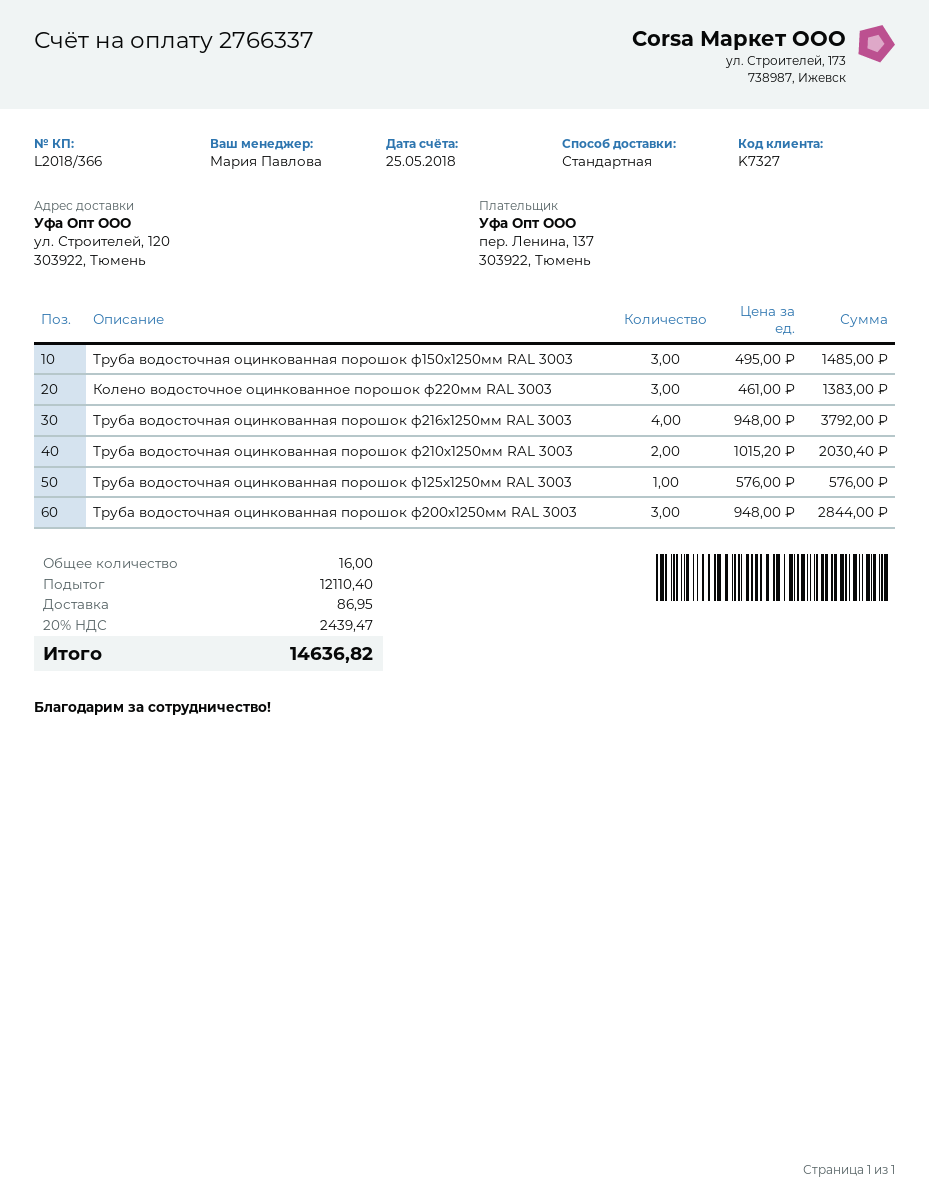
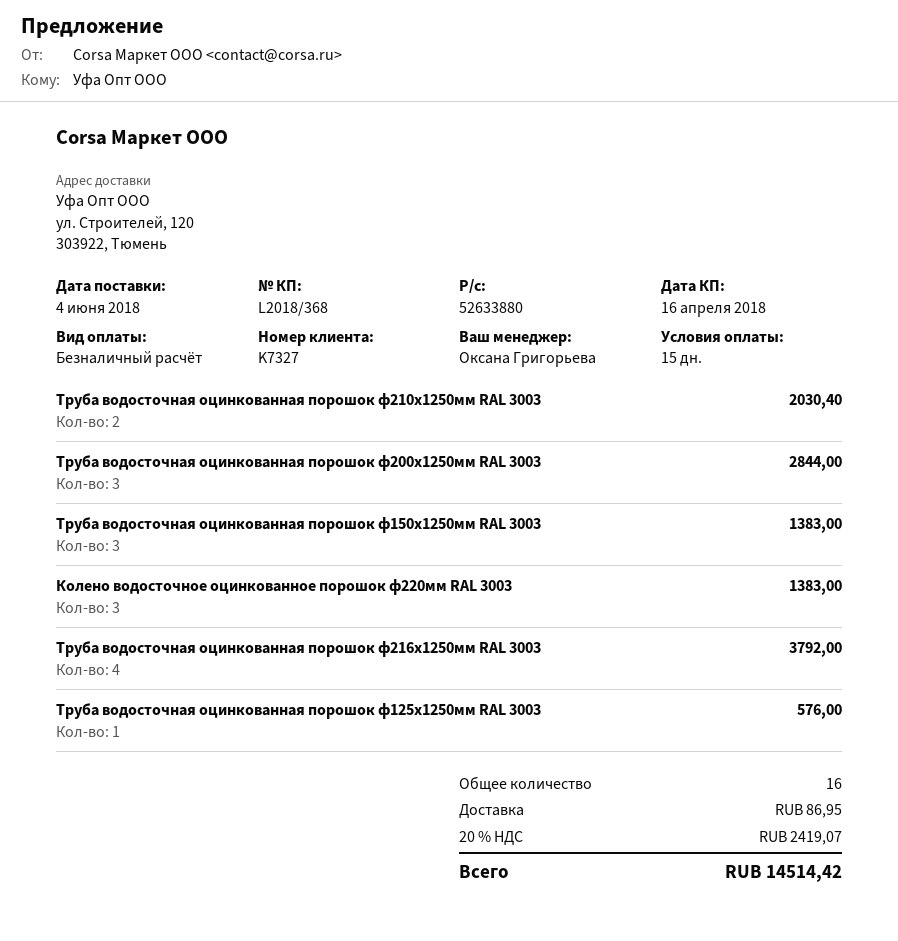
quote number: L2018/366 -> L2018/368
sales rep: Мария Павлова -> Оксана Григорьева
Труба водосточная оцинкованная порошок ф150х1250мм RAL 3003: 3 for 1485.00 -> 3 for 1383.00
tax: 20% = 2439.47 -> 20% = 2419.07
total: 14636.82 -> 14514.42

